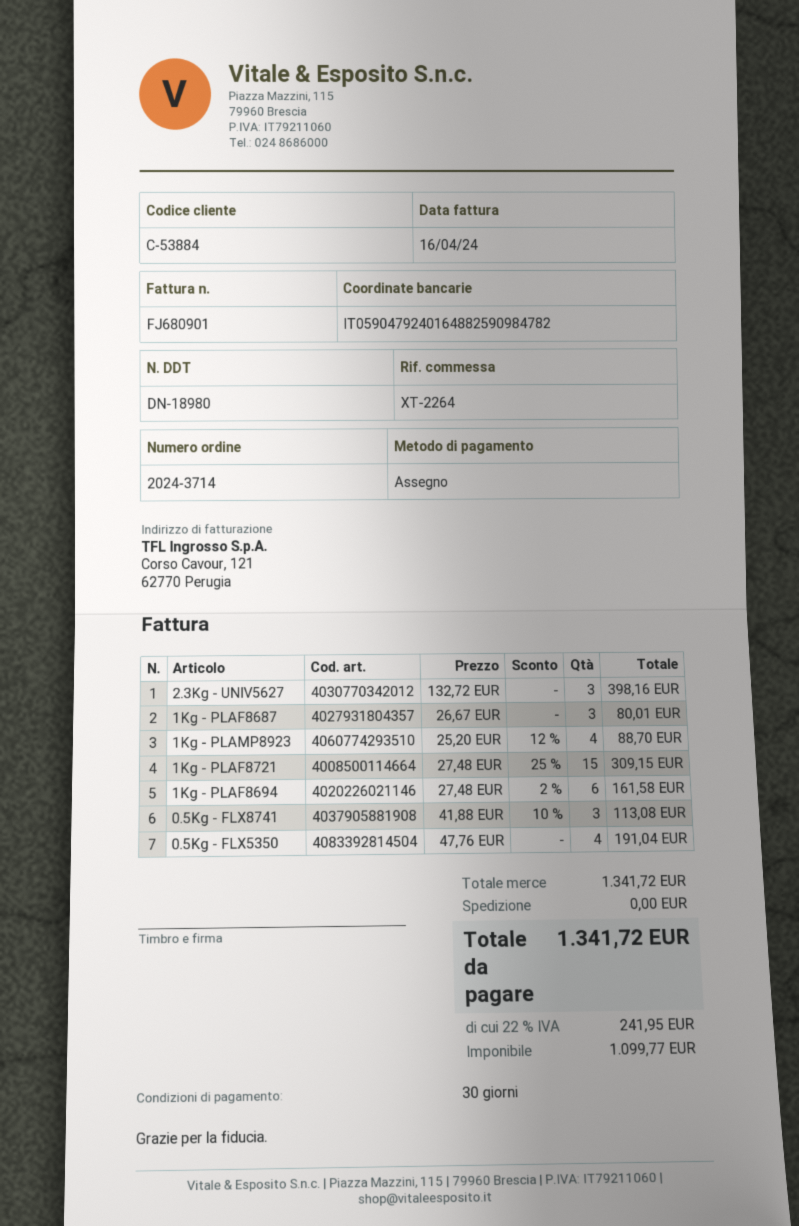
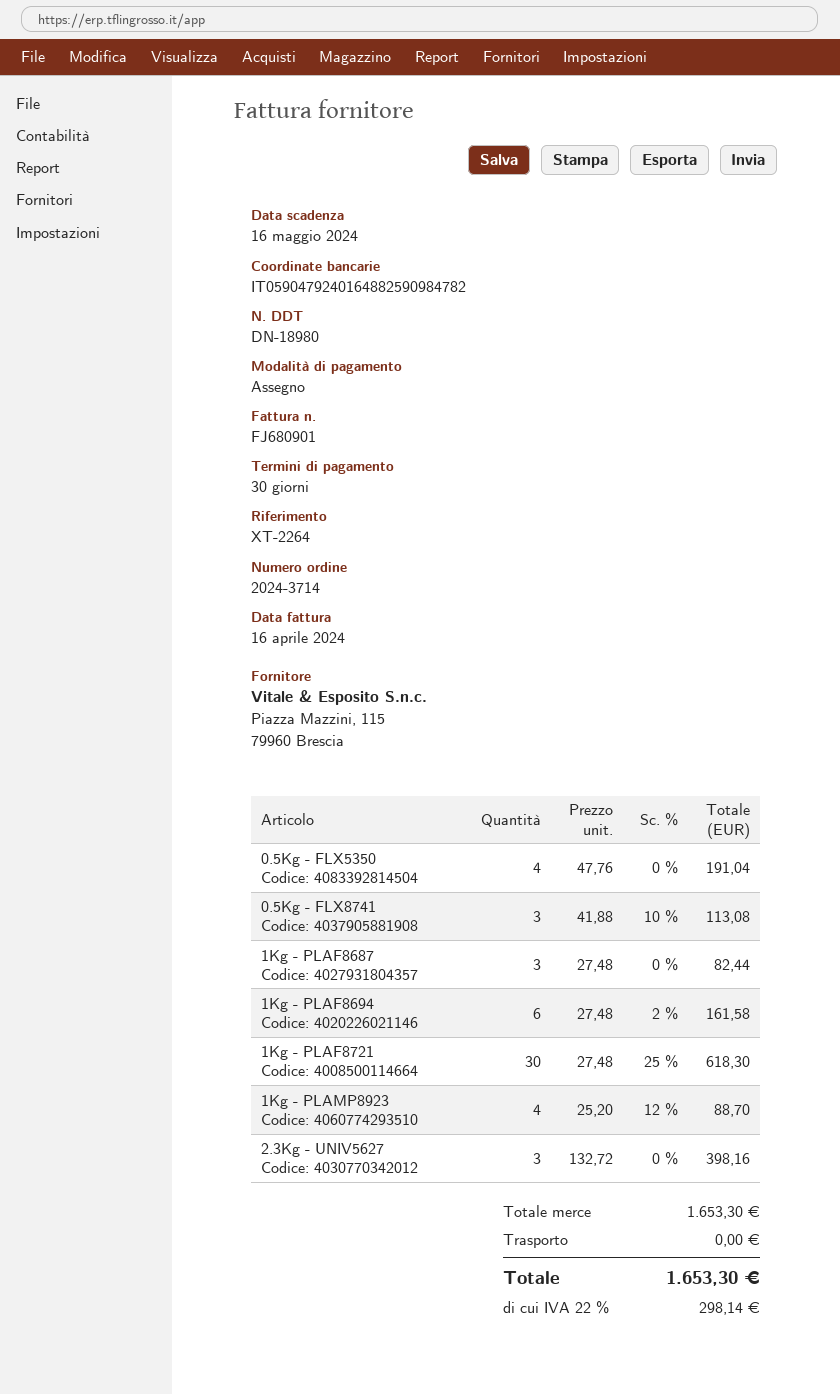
1Kg - PLAF8687: 3 x 26.67 = 80.01 -> 3 x 27.48 = 82.44
1Kg - PLAF8721: 15 x 27.48 - 25% = 309.15 -> 30 x 27.48 - 25% = 618.30
subtotal: 1341.72 -> 1653.30
tax: 22% = 241.95 -> 22% = 298.14
total: 1341.72 -> 1653.30

